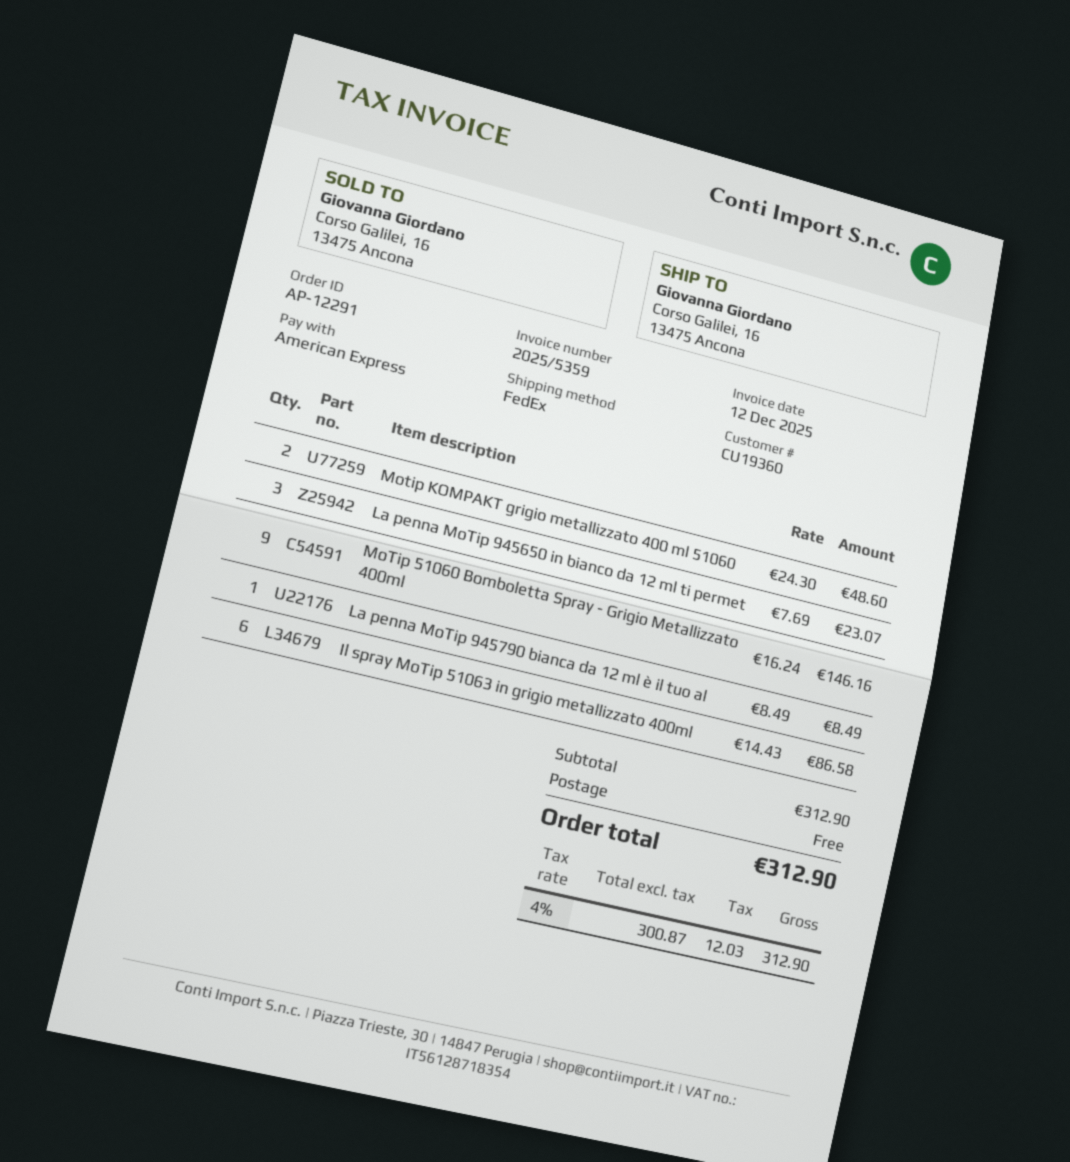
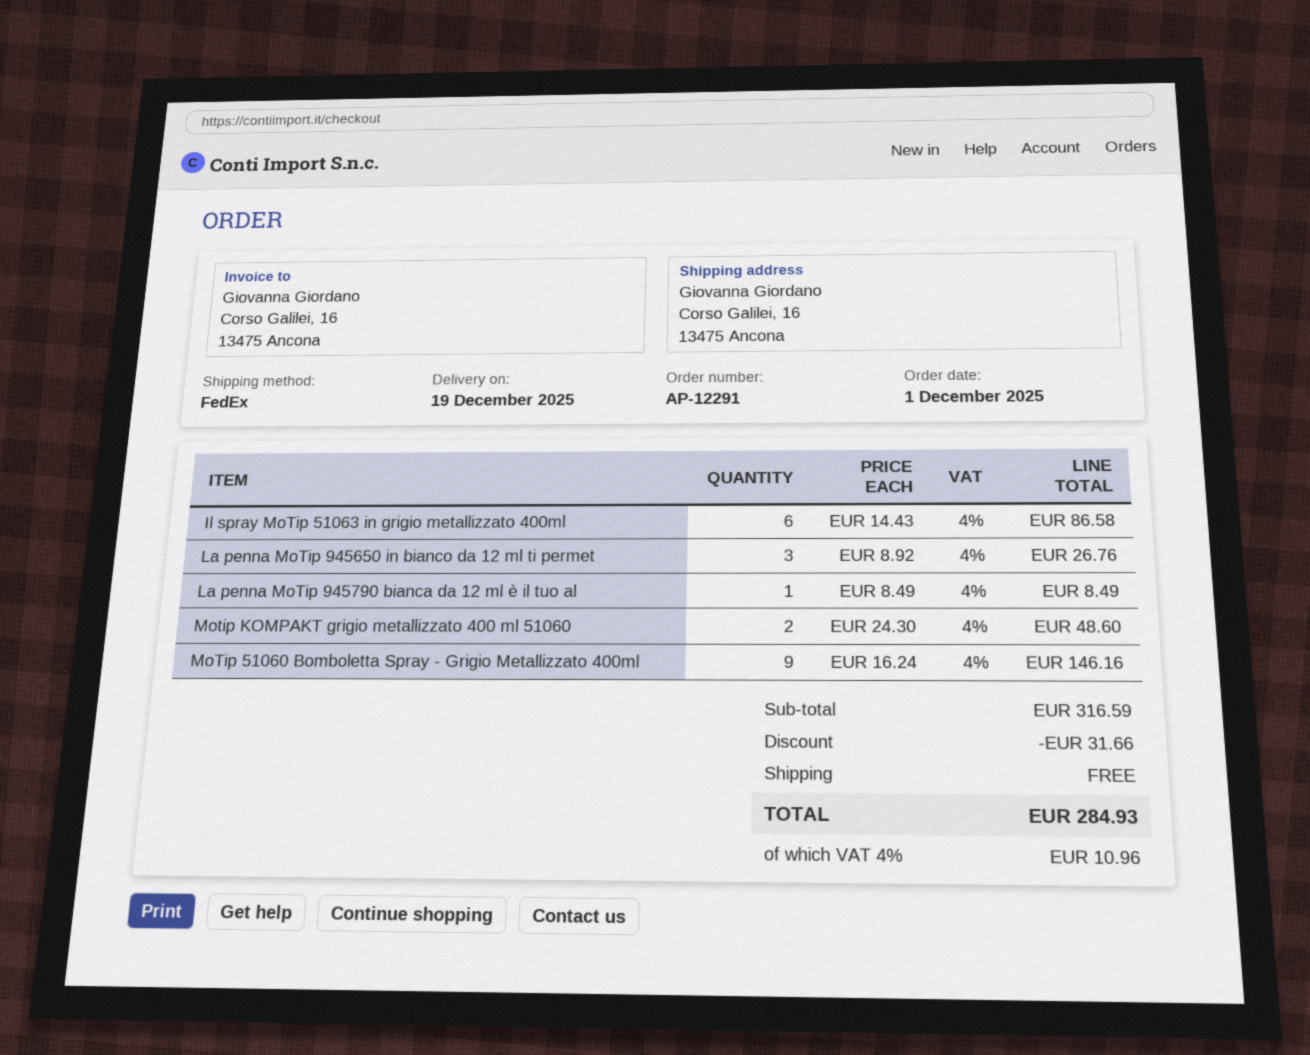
La penna MoTip 945650 in bianco da 12 ml ti permet: 3 x 7.69 = 23.07 -> 3 x 8.92 = 26.76
subtotal: 312.90 -> 316.59
discount: none -> 31.66
tax: 4% = 12.03 -> 4% = 10.96
total: 312.90 -> 284.93

